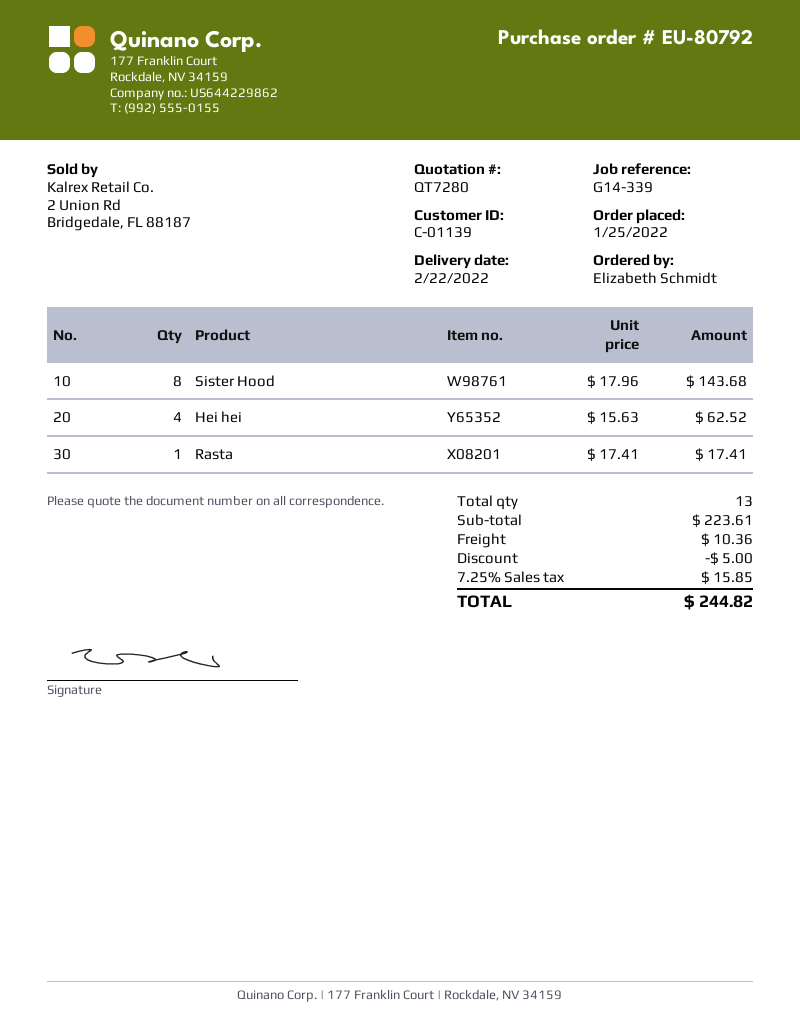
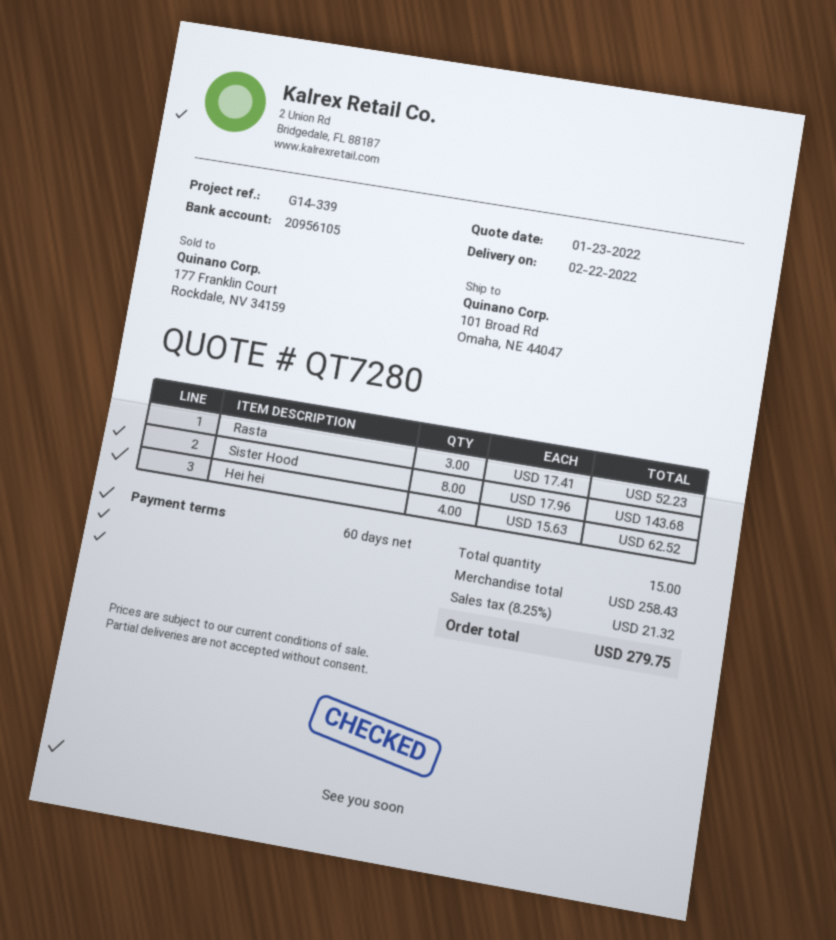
Rasta: 1 x 17.41 = 17.41 -> 3 x 17.41 = 52.23
total quantity: 13 -> 15
subtotal: 223.61 -> 258.43
discount: 5.00 -> none
shipping: 10.36 -> none
tax: 7.25% = 15.85 -> 8.25% = 21.32
total: 244.82 -> 279.75

